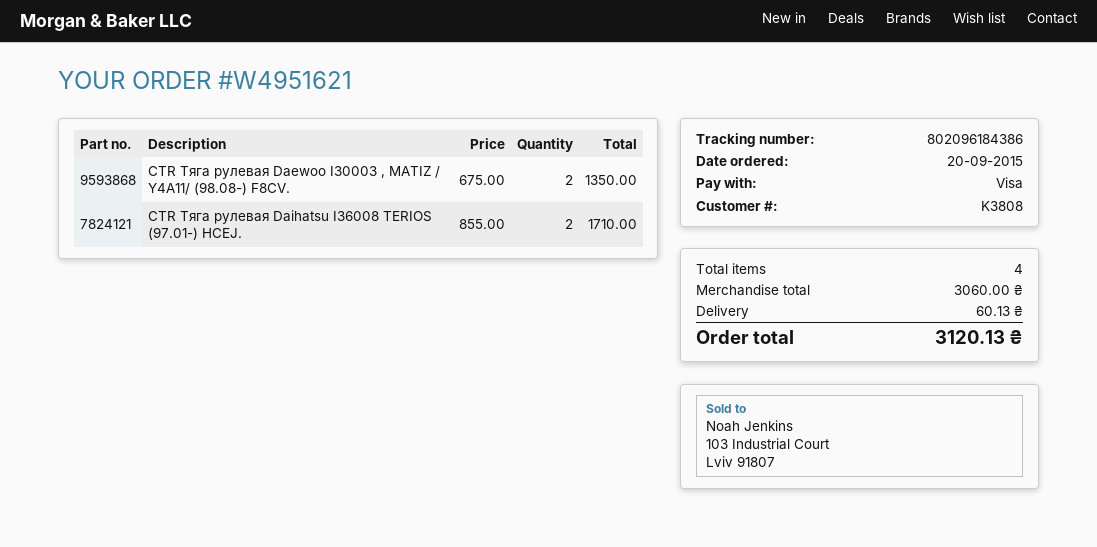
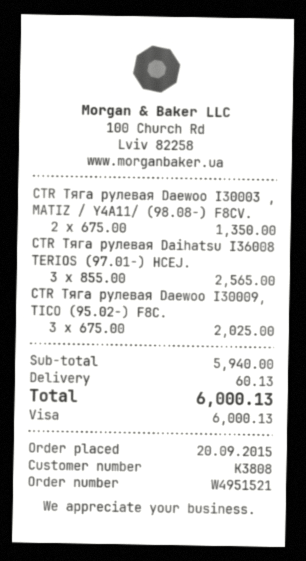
order number: W4951621 -> W4951521
CTR Тяга рулевая Daihatsu I36008 TERIOS (97.01-) HCEJ.: 2 x 855.00 = 1710.00 -> 3 x 855.00 = 2565.00
CTR Тяга рулевая Daewoo I30009, TICO (95.02-) F8C.: none -> 3 x 675.00 = 2025.00
subtotal: 3060.00 -> 5940.00
total: 3120.13 -> 6000.13

